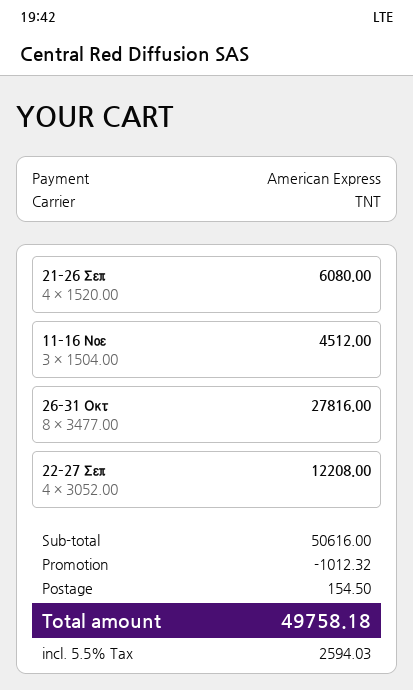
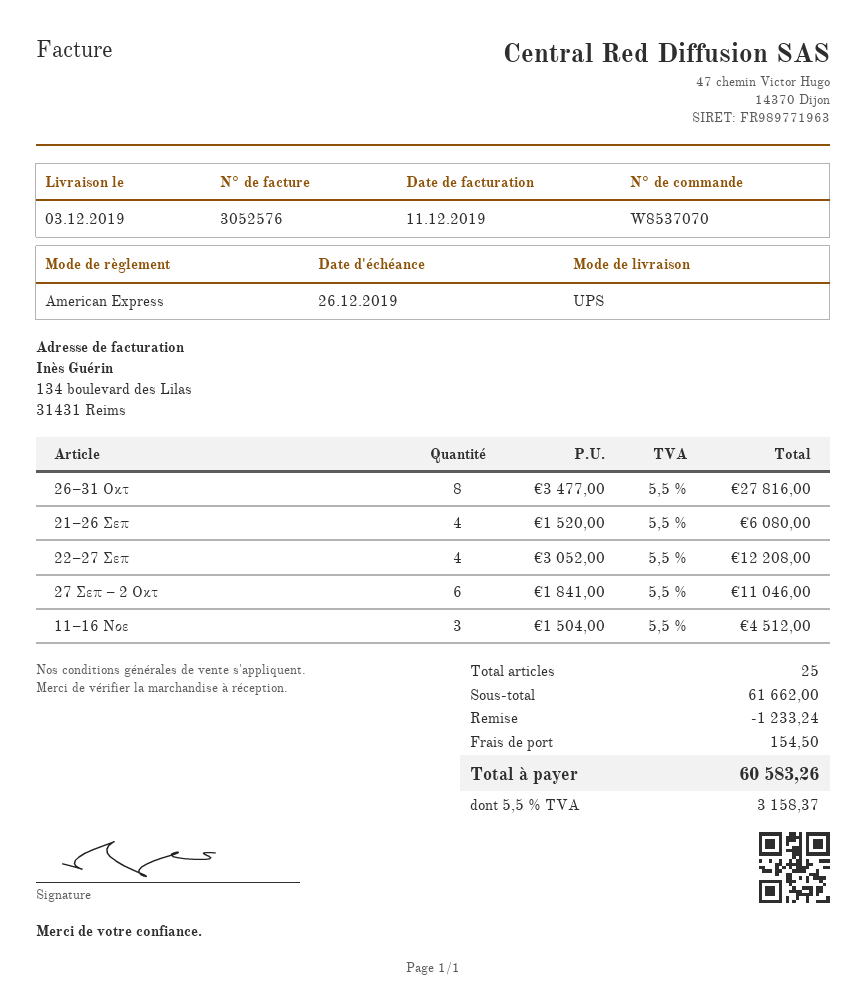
shipping method: TNT -> UPS
27 Σεπ – 2 Οκτ: none -> 6 x 1841.00 = 11046.00
subtotal: 50616.00 -> 61662.00
discount: 1012.32 -> 1233.24
tax: 5.5% = 2594.03 -> 5.5% = 3158.37
total: 49758.18 -> 60583.26

